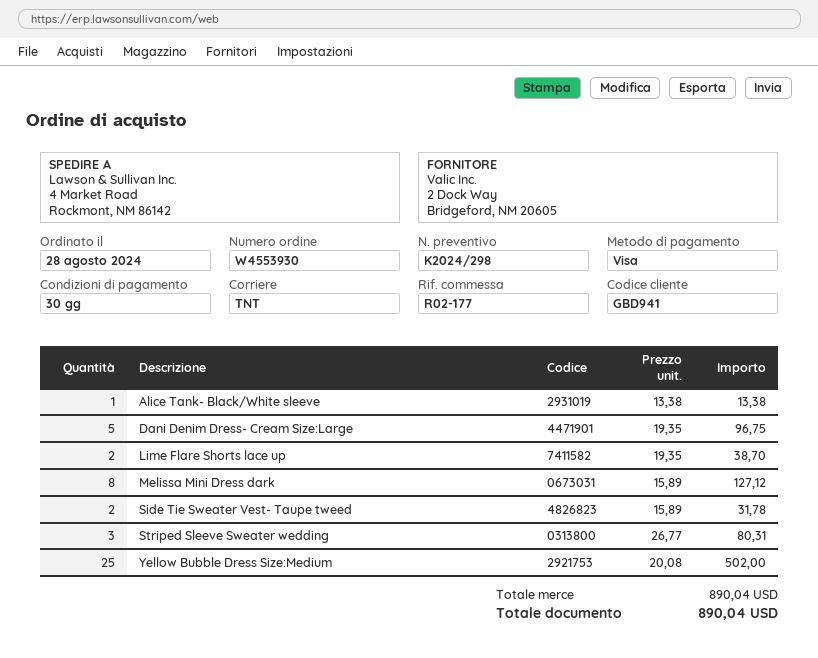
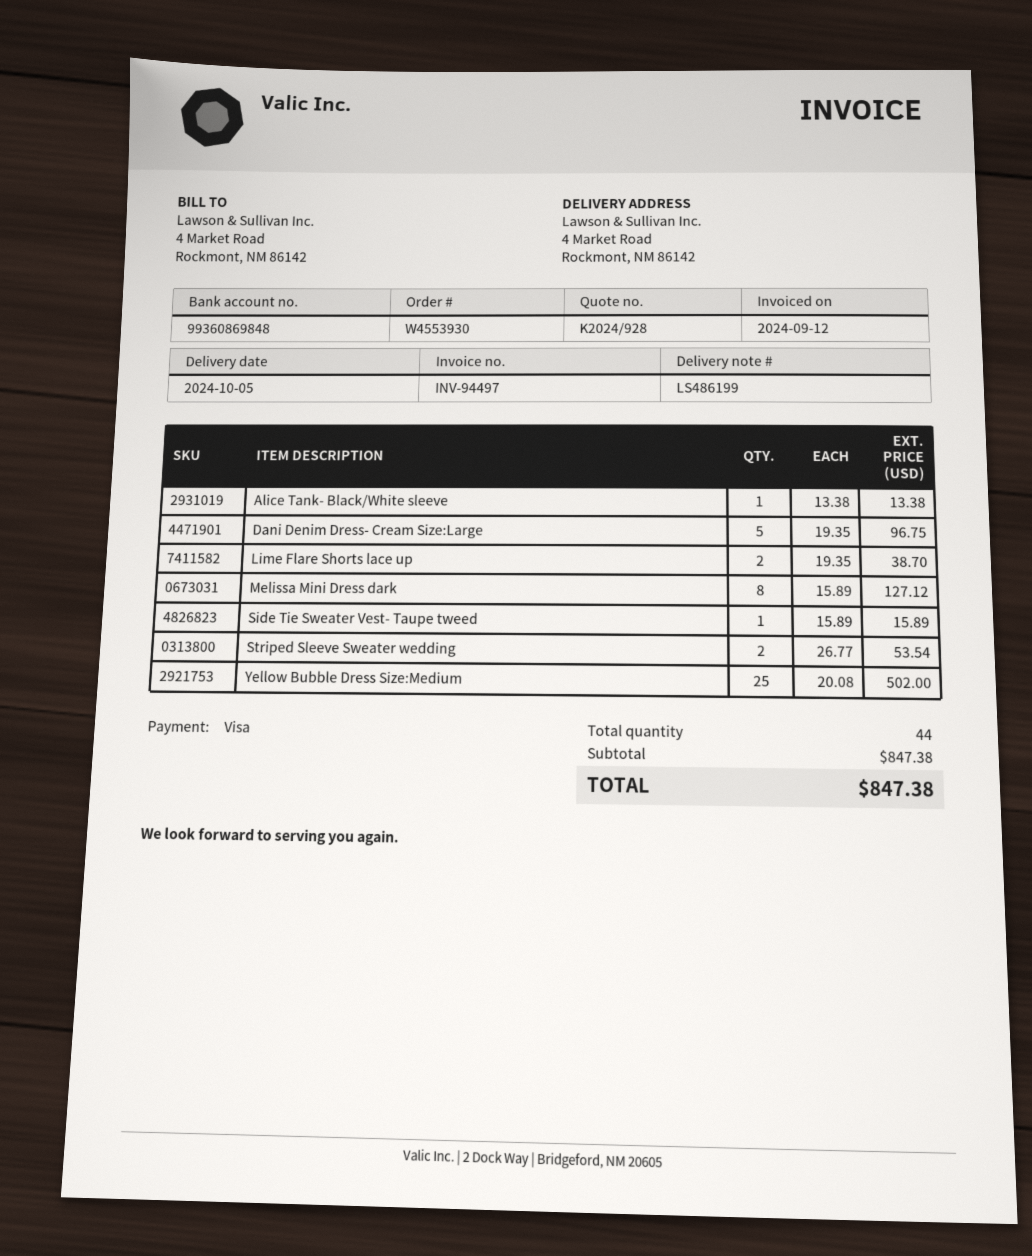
quote number: K2024/298 -> K2024/928
Side Tie Sweater Vest- Taupe tweed: 2 x 15.89 = 31.78 -> 1 x 15.89 = 15.89
Striped Sleeve Sweater wedding: 3 x 26.77 = 80.31 -> 2 x 26.77 = 53.54
subtotal: 890.04 -> 847.38
total: 890.04 -> 847.38

